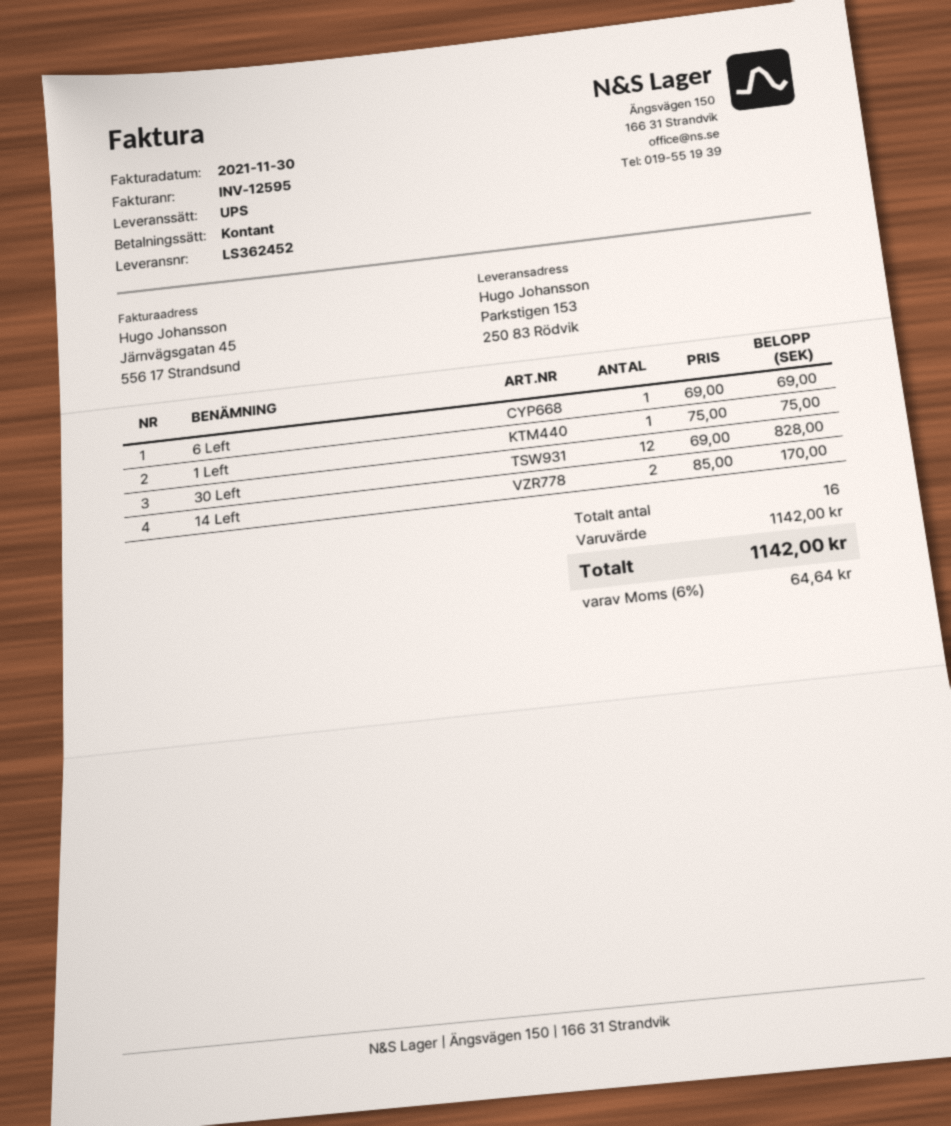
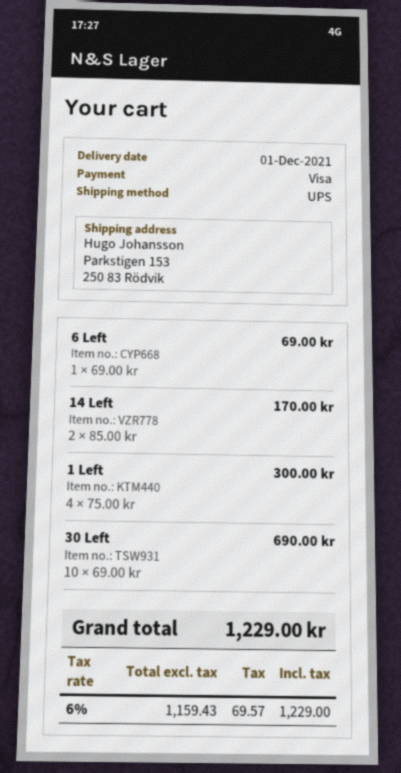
payment method: cash -> Visa
1 Left: 1 x 75.00 = 75.00 -> 4 x 75.00 = 300.00
30 Left: 12 x 69.00 = 828.00 -> 10 x 69.00 = 690.00
tax: 6% = 64.64 -> 6% = 69.57
total: 1142.00 -> 1229.00

